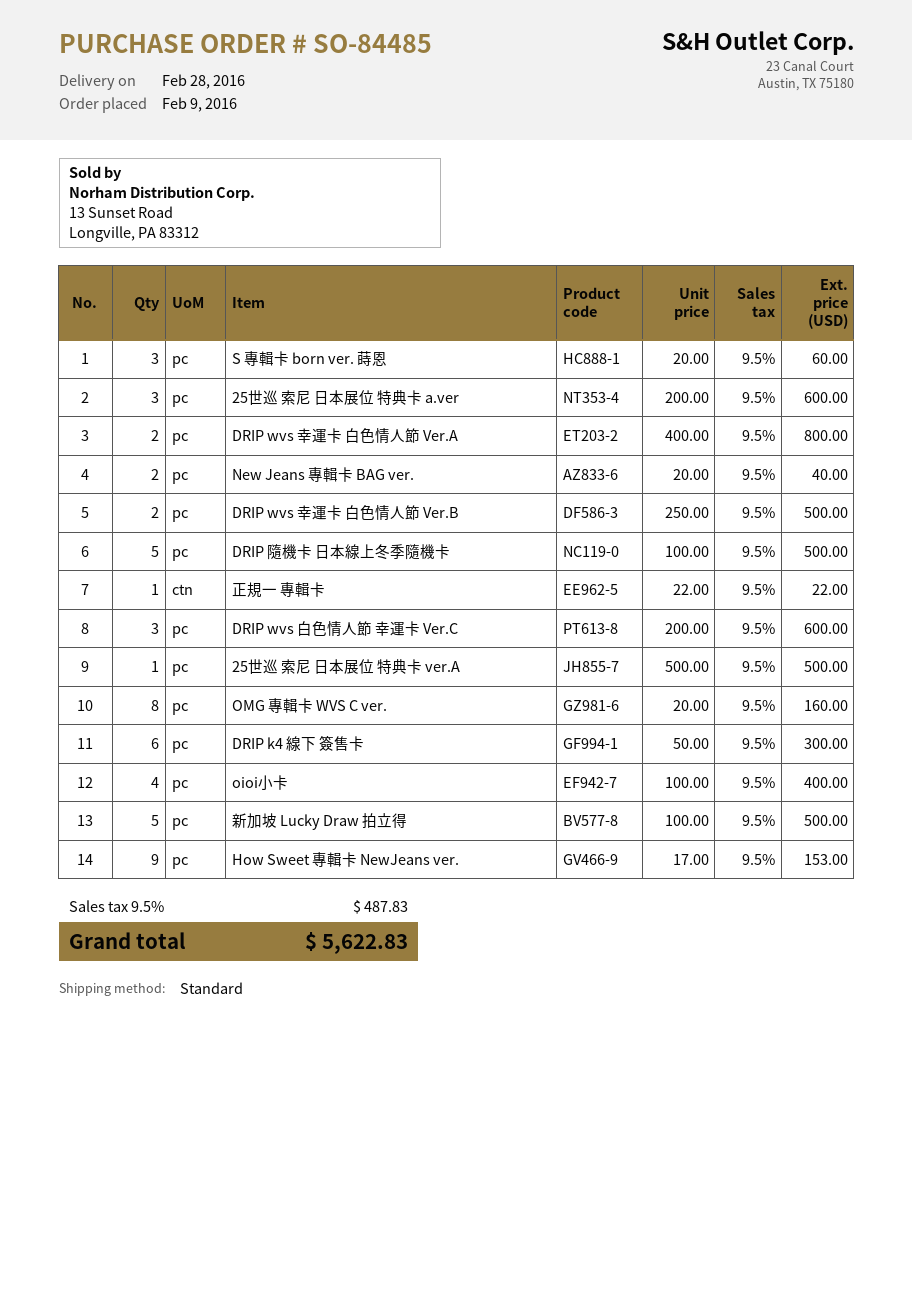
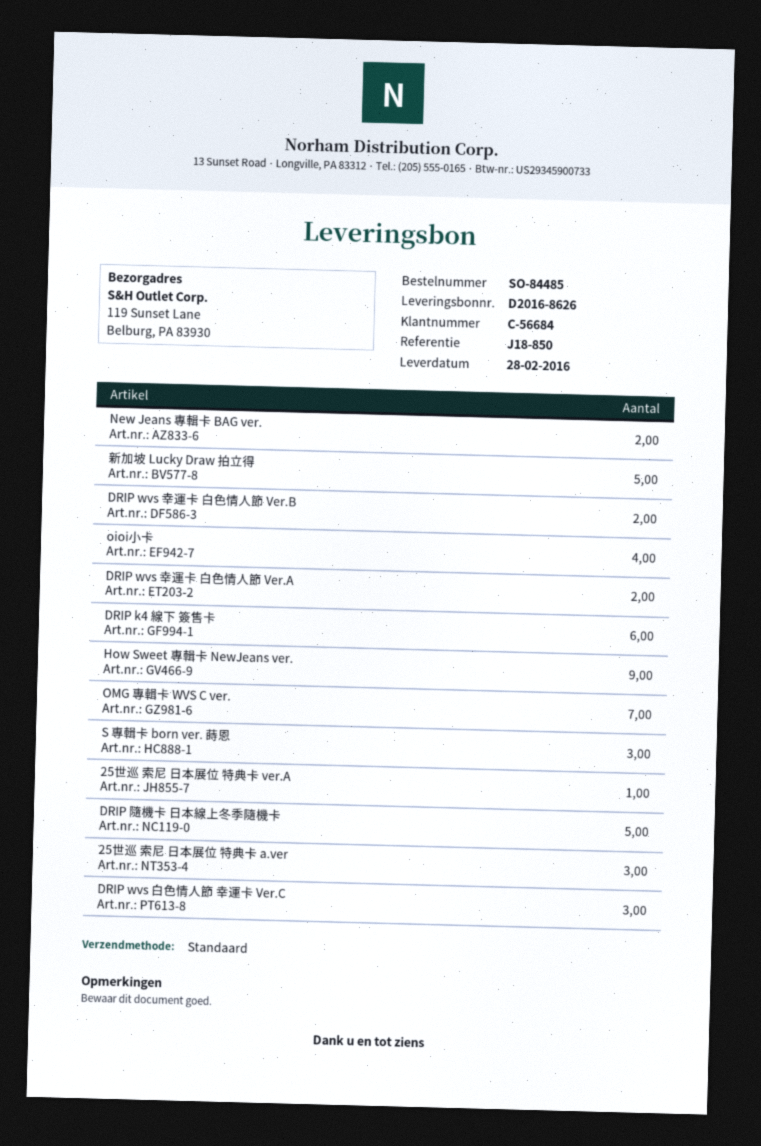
正規一 專輯卡: 1 -> none
OMG 專輯卡 WVS C ver.: 8 -> 7

